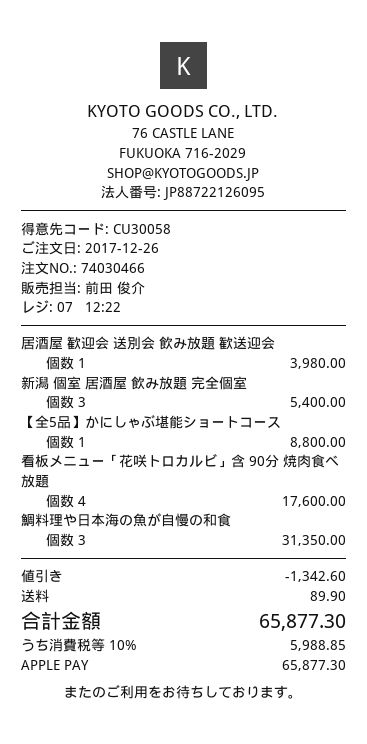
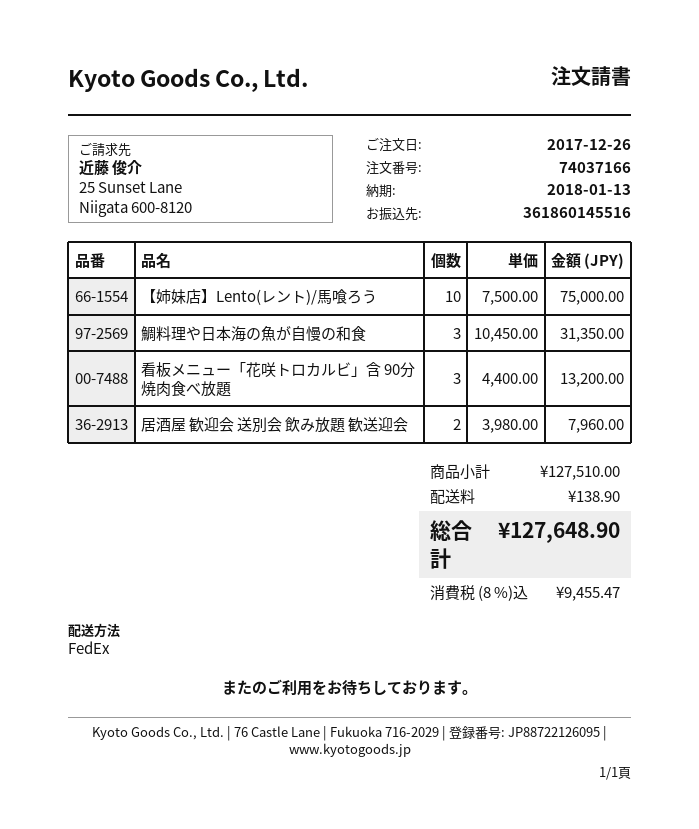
order number: 74030466 -> 74037166
居酒屋 歓迎会 送別会 飲み放題 歓送迎会: 1 for 3980.00 -> 2 for 7960.00
新潟 個室 居酒屋 飲み放題 完全個室: 3 for 5400.00 -> none
【全5品】かにしゃぶ堪能ショートコース: 1 for 8800.00 -> none
看板メニュー「花咲トロカルビ」含 90分 焼肉食べ放題: 4 for 17600.00 -> 3 for 13200.00
【姉妹店】Lento(レント)/馬喰ろう: none -> 10 for 75000.00
discount: 1342.60 -> none
shipping: 89.90 -> 138.90
tax: 10% = 5988.85 -> 8% = 9455.47
total: 65877.30 -> 127648.90

